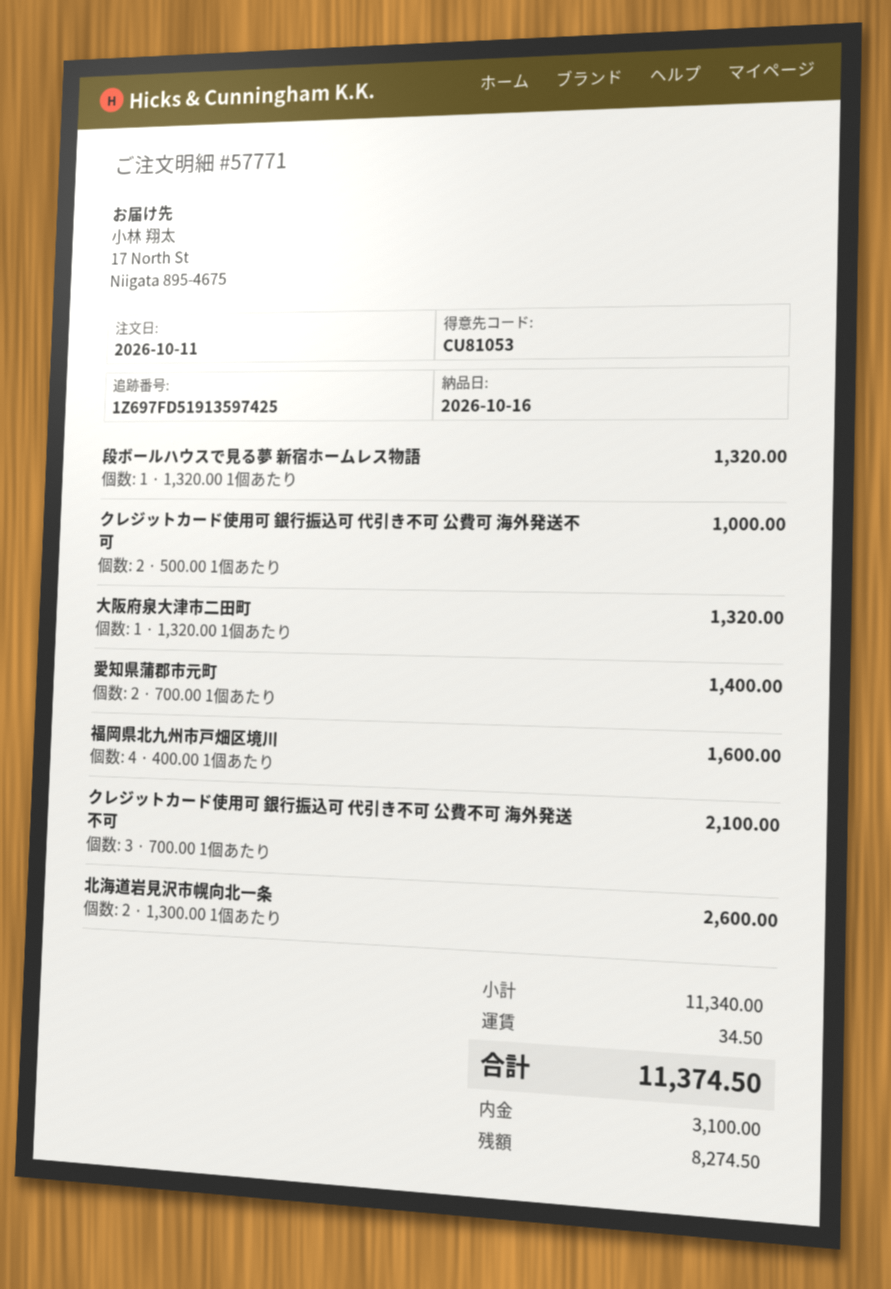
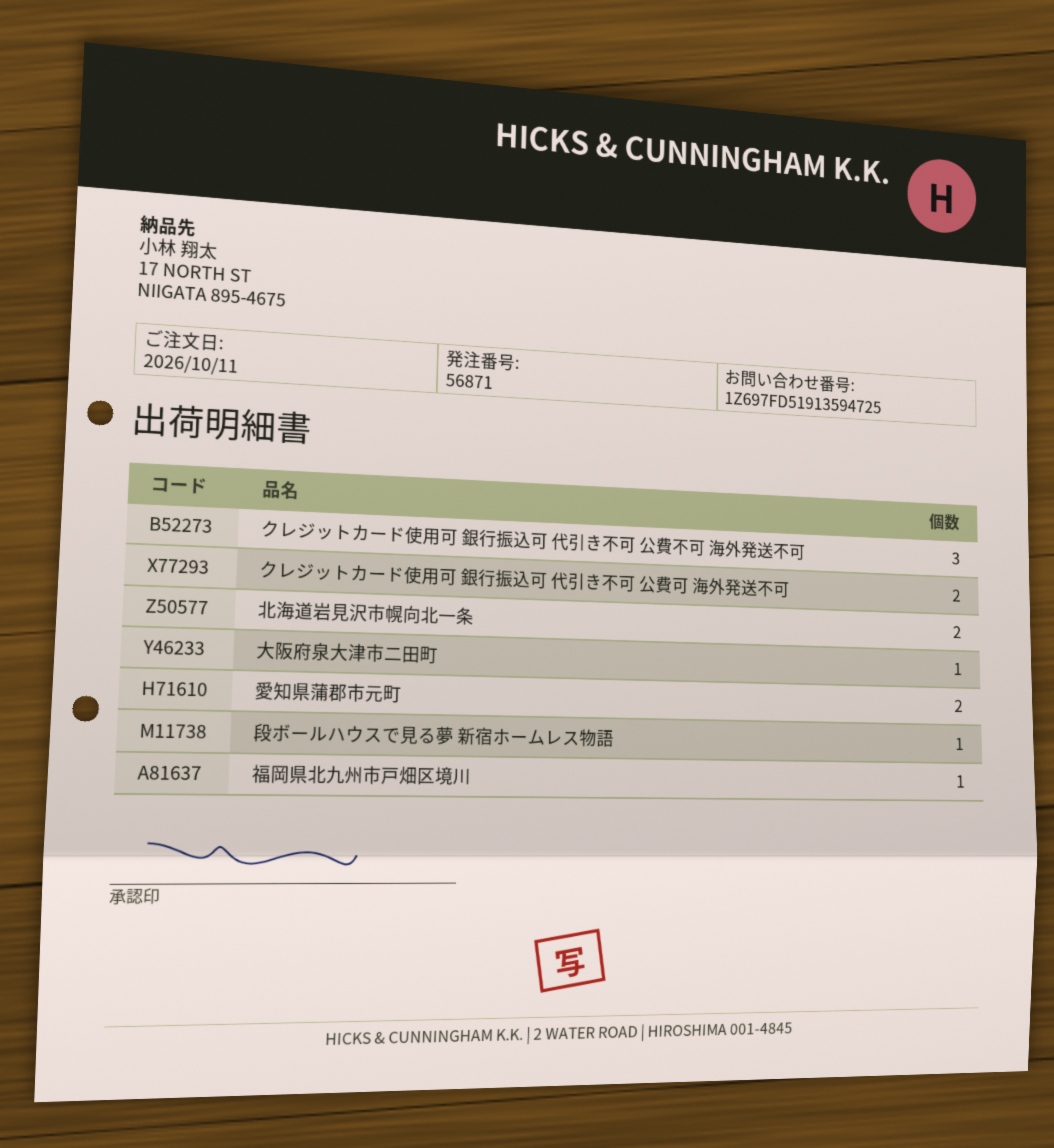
order number: 57771 -> 56871
tracking number: 1Z697FD51913597425 -> 1Z697FD51913594725
福岡県北九州市戸畑区境川: 4 -> 1

